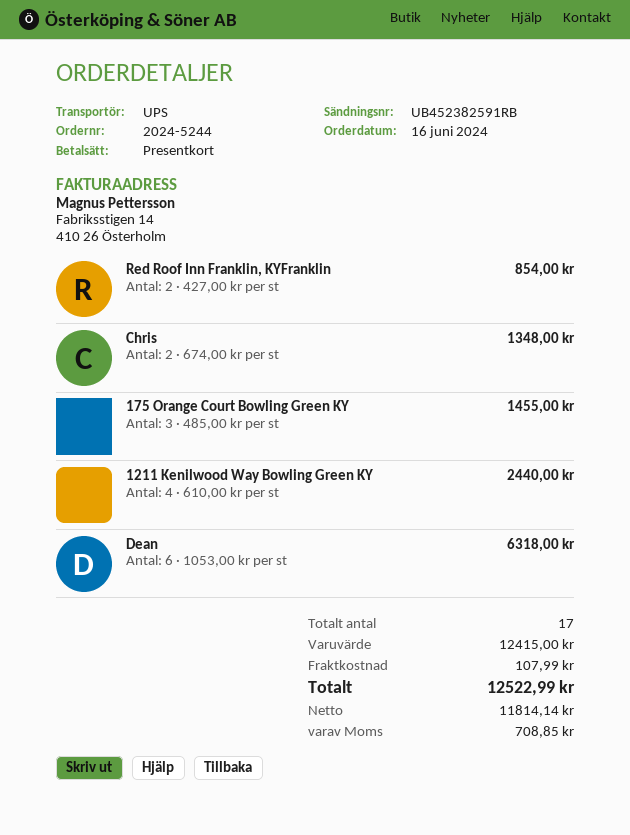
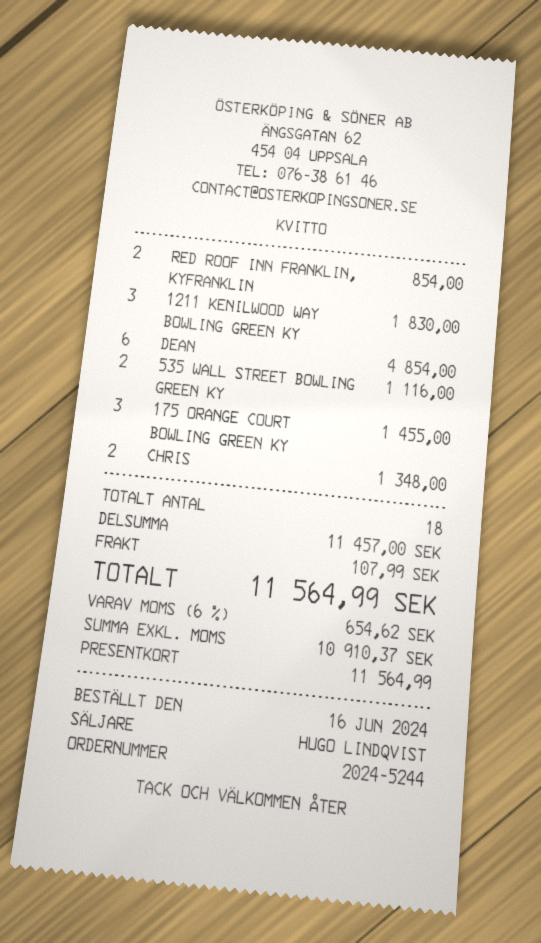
1211 Kenilwood Way Bowling Green KY: 4 for 2440.00 -> 3 for 1830.00
Dean: 6 for 6318.00 -> 6 for 4854.00
535 WALL STREET BOWLING GREEN KY: none -> 2 for 1116.00
total quantity: 17 -> 18
subtotal: 12415.00 -> 11457.00
net: 11814.14 -> 10910.37
tax: 708.85 -> 654.62
total: 12522.99 -> 11564.99

